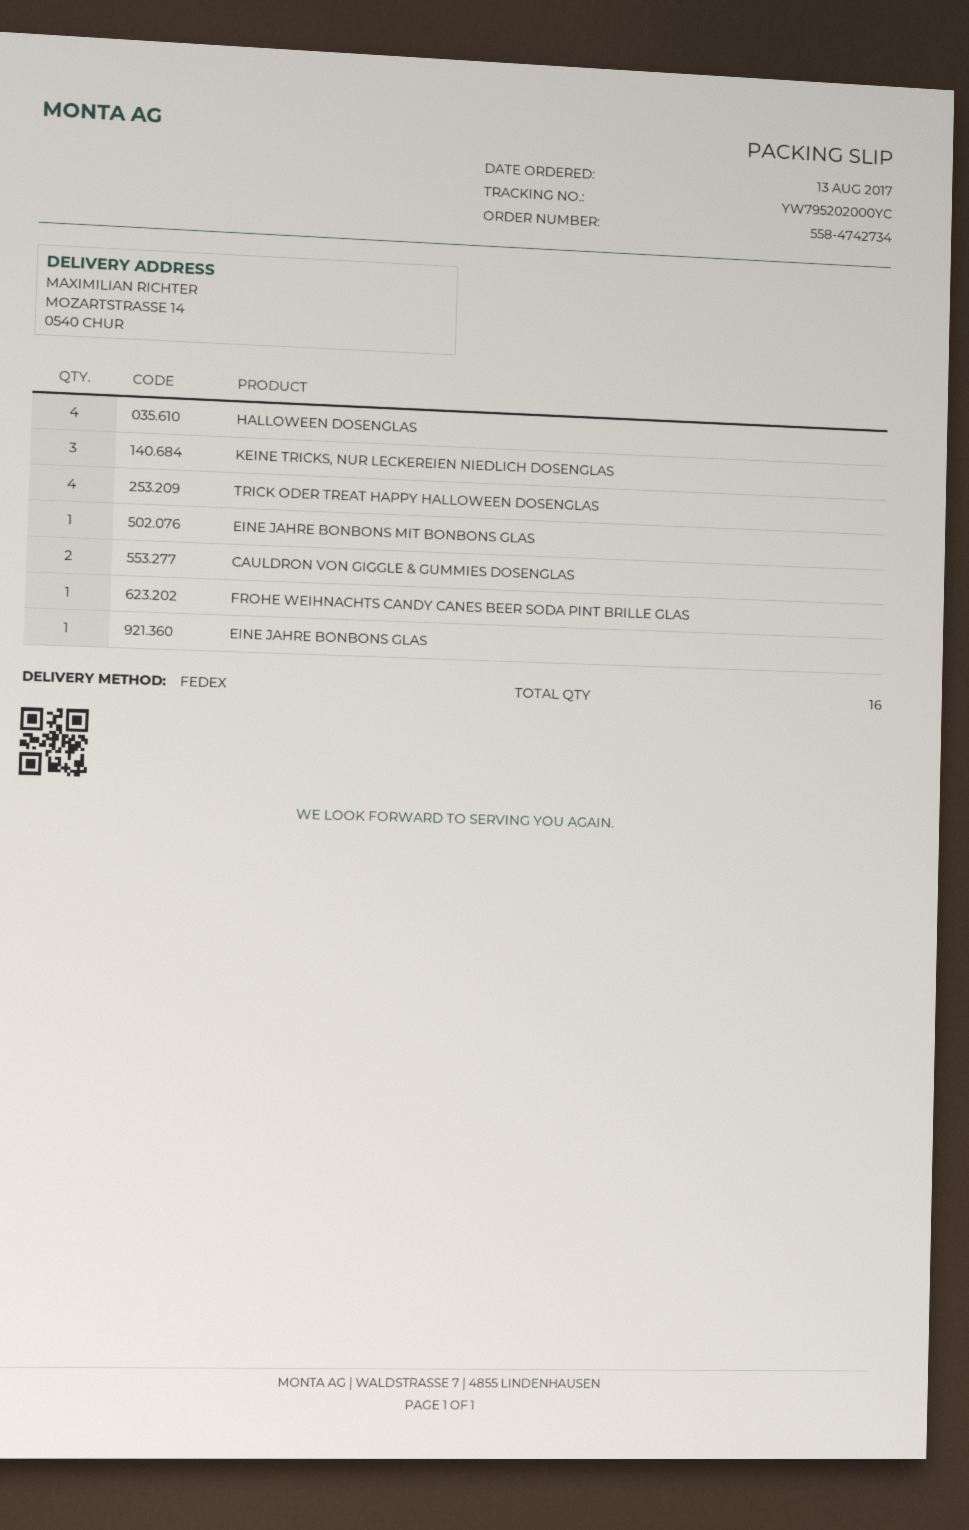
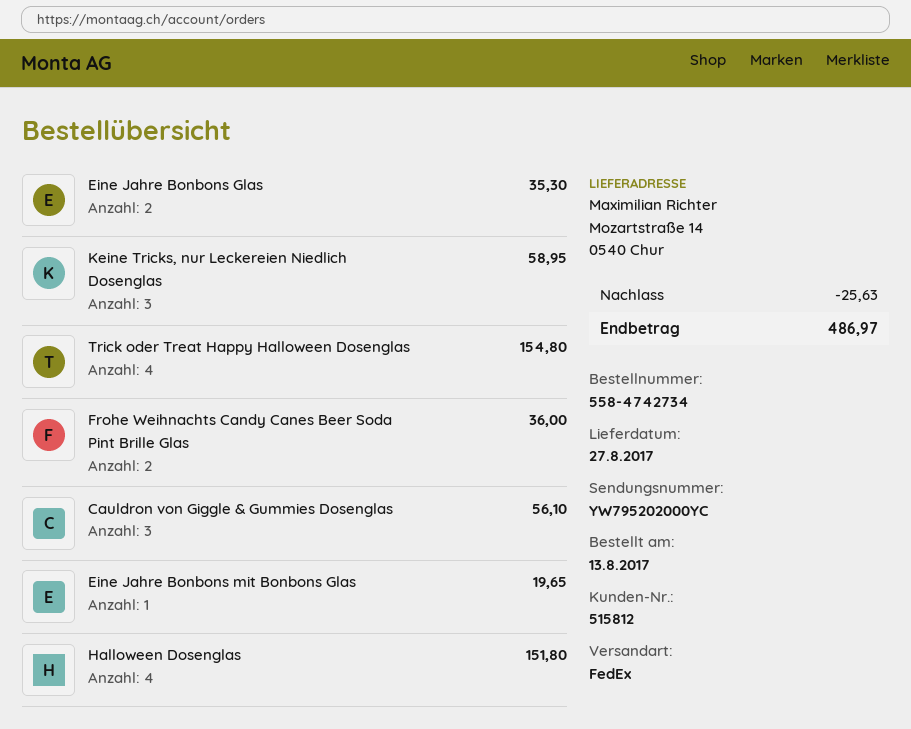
CAULDRON VON GIGGLE & GUMMIES DOSENGLAS: 2 -> 3
FROHE WEIHNACHTS CANDY CANES BEER SODA PINT BRILLE GLAS: 1 -> 2
EINE JAHRE BONBONS GLAS: 1 -> 2

